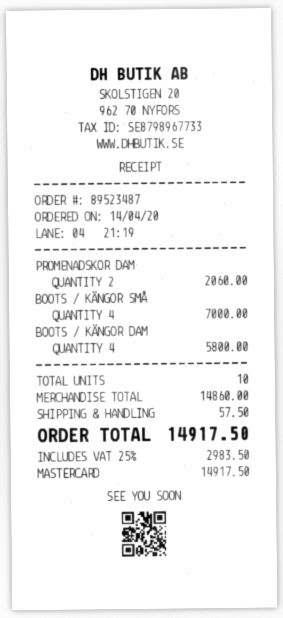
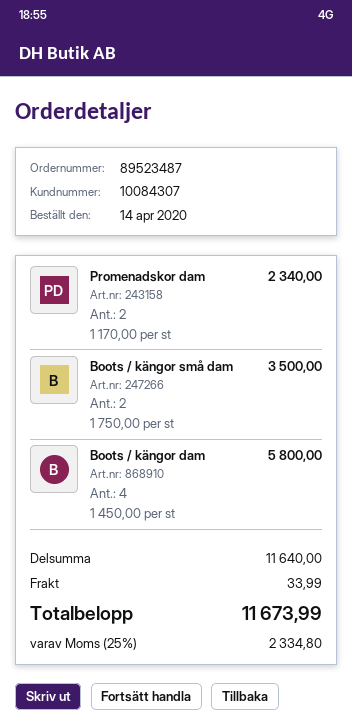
PROMENADSKOR DAM: 2 for 2060.00 -> 2 for 2340.00
BOOTS / KÄNGOR SMÅ: 4 for 7000.00 -> 2 for 3500.00
subtotal: 14860.00 -> 11640.00
shipping: 57.50 -> 33.99
tax: 25% = 2983.50 -> 25% = 2334.80
total: 14917.50 -> 11673.99

